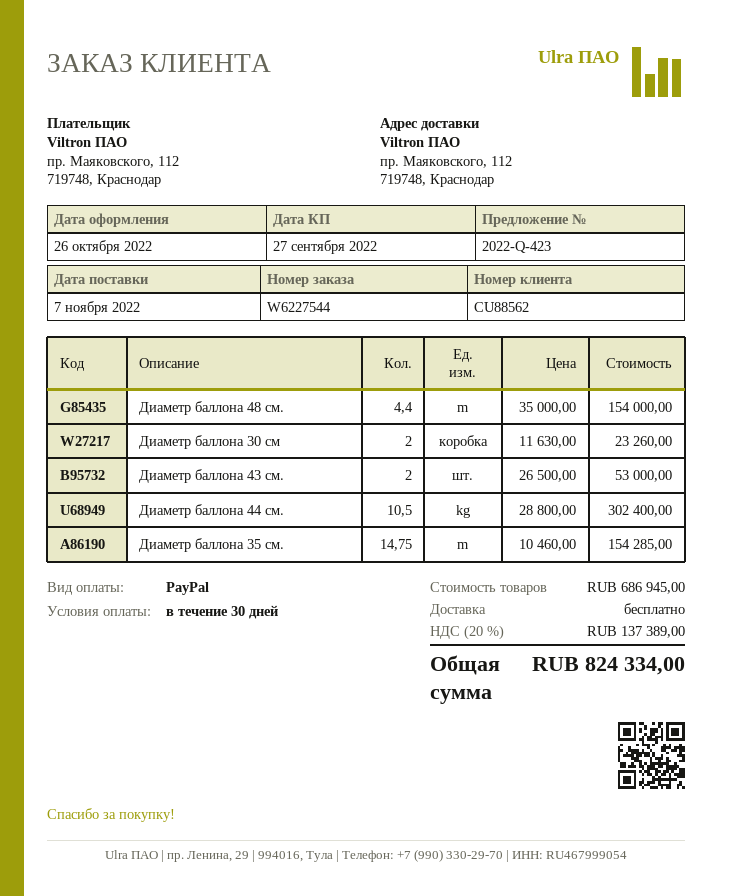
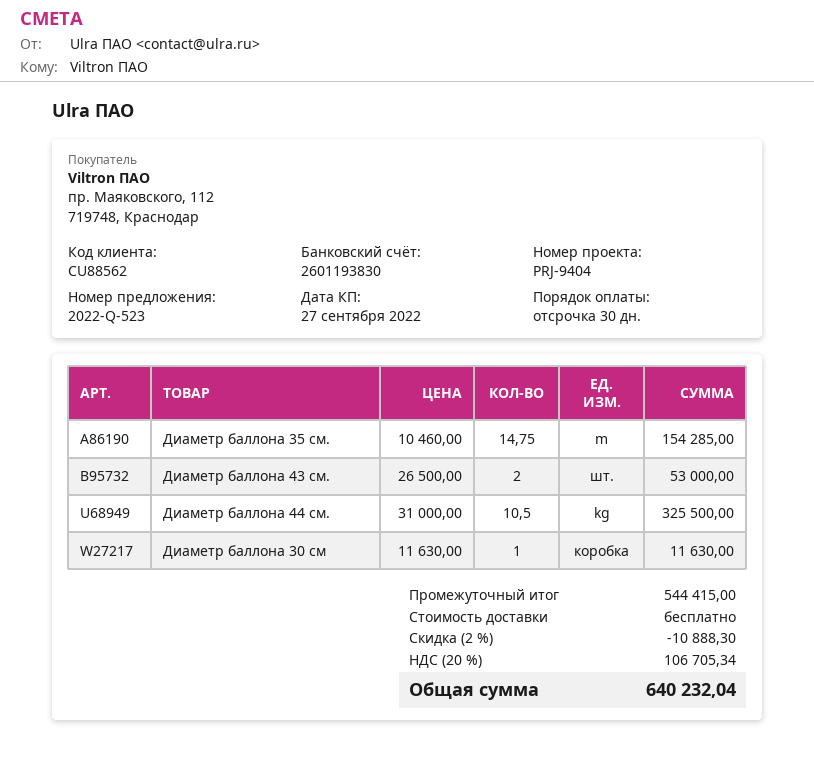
quote number: 2022-Q-423 -> 2022-Q-523
Диаметр баллона 48 см.: 4.4 x 35000.00 = 154000.00 -> none
Диаметр баллона 30 см: 2 x 11630.00 = 23260.00 -> 1 x 11630.00 = 11630.00
Диаметр баллона 44 см.: 10.5 x 28800.00 = 302400.00 -> 10.5 x 31000.00 = 325500.00
subtotal: 686945.00 -> 544415.00
discount: none -> 2% = 10888.30
tax: 20% = 137389.00 -> 20% = 106705.34
total: 824334.00 -> 640232.04

